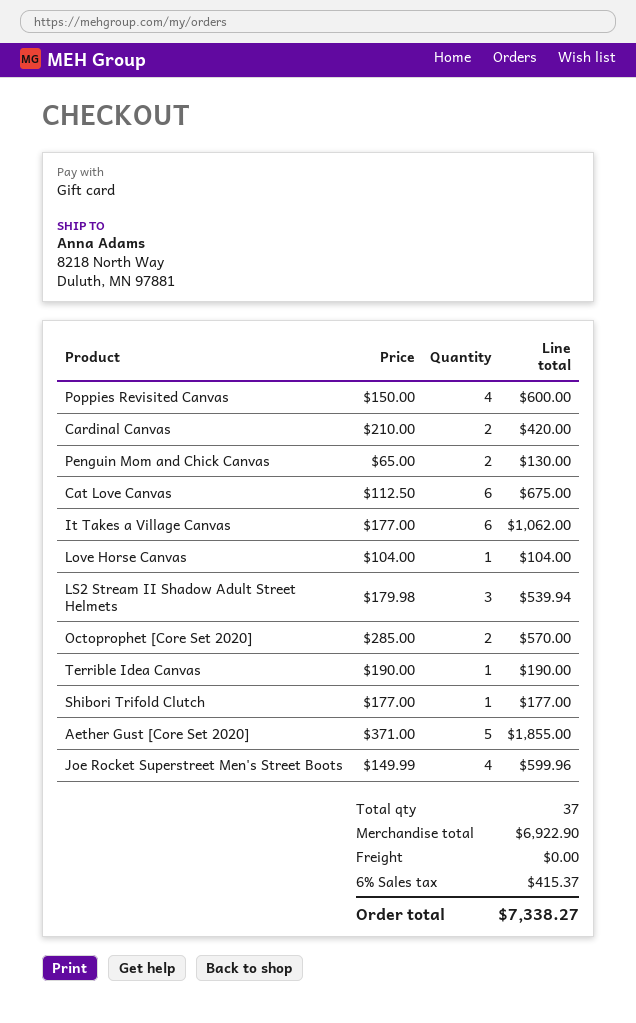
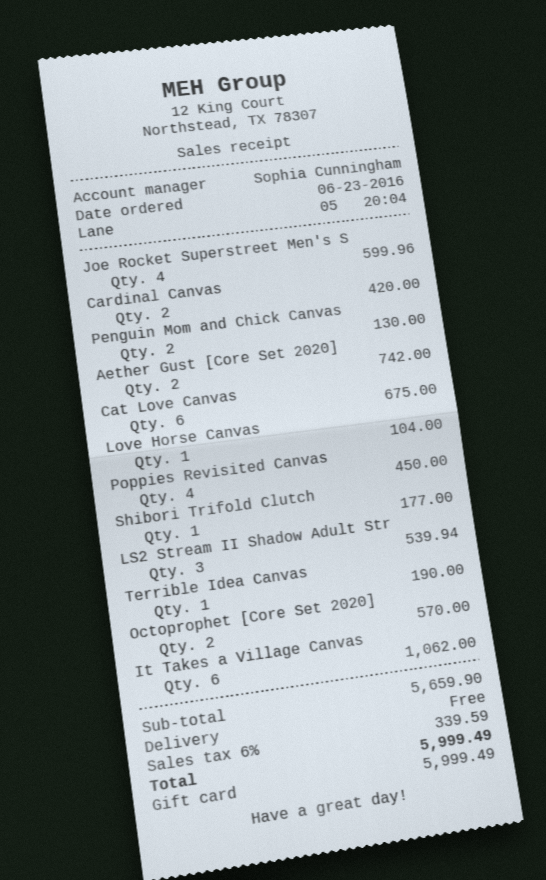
Poppies Revisited Canvas: 4 for 600.00 -> 4 for 450.00
Aether Gust [Core Set 2020]: 5 for 1855.00 -> 2 for 742.00
subtotal: 6922.90 -> 5659.90
tax: 6% = 415.37 -> 6% = 339.59
total: 7338.27 -> 5999.49

